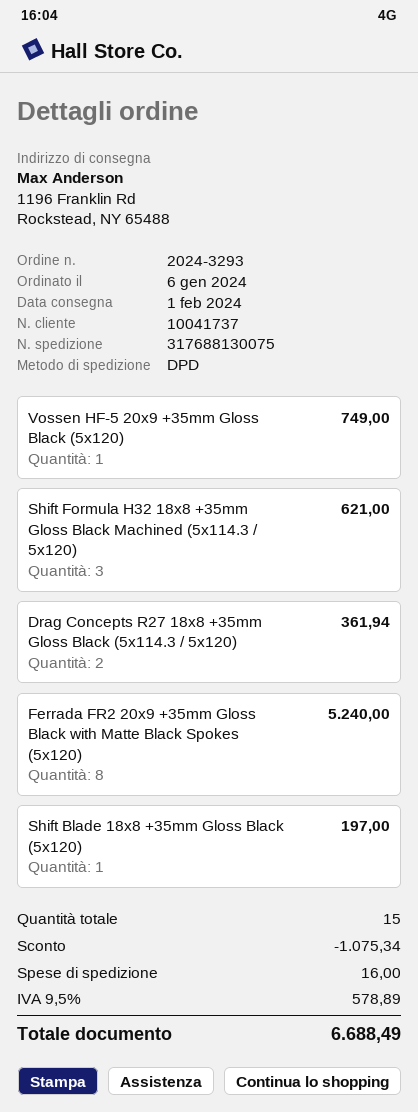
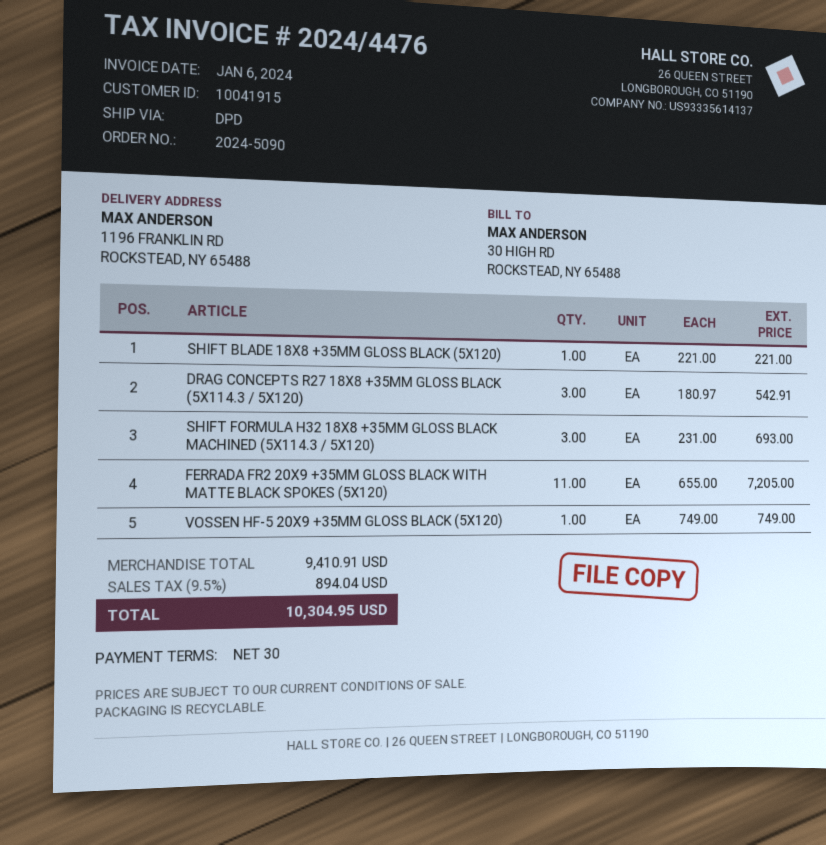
order number: 2024-3293 -> 2024-5090
customer number: 10041737 -> 10041915
Shift Formula H32 18x8 +35mm Gloss Black Machined (5x114.3 / 5x120): 3 for 621.00 -> 3 for 693.00
Drag Concepts R27 18x8 +35mm Gloss Black (5x114.3 / 5x120): 2 for 361.94 -> 3 for 542.91
Ferrada FR2 20x9 +35mm Gloss Black with Matte Black Spokes (5x120): 8 for 5240.00 -> 11 for 7205.00
Shift Blade 18x8 +35mm Gloss Black (5x120): 1 for 197.00 -> 1 for 221.00
discount: 1075.34 -> none
shipping: 16.00 -> none
tax: 9.5% = 578.89 -> 9.5% = 894.04
total: 6688.49 -> 10304.95

